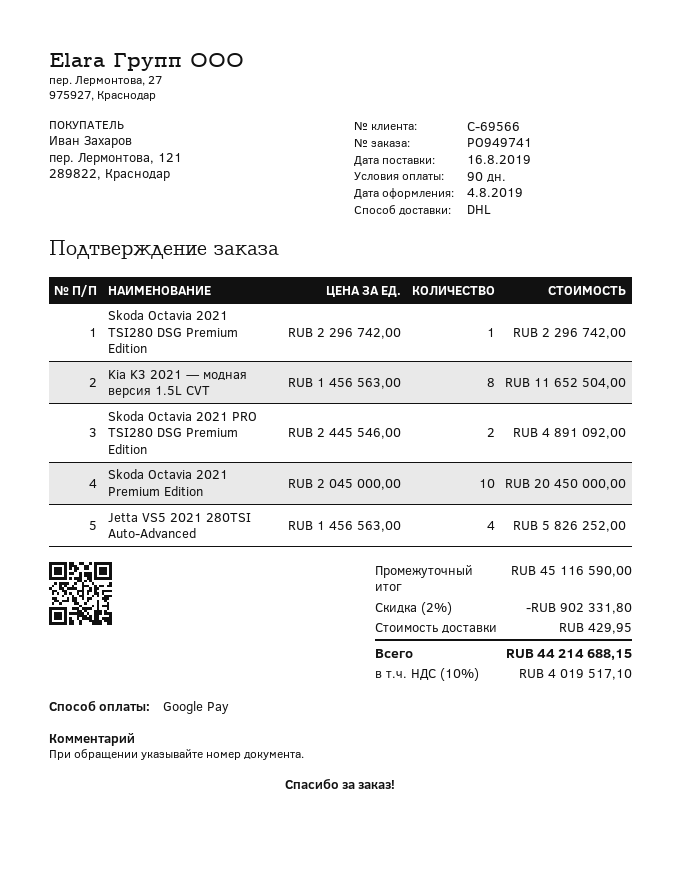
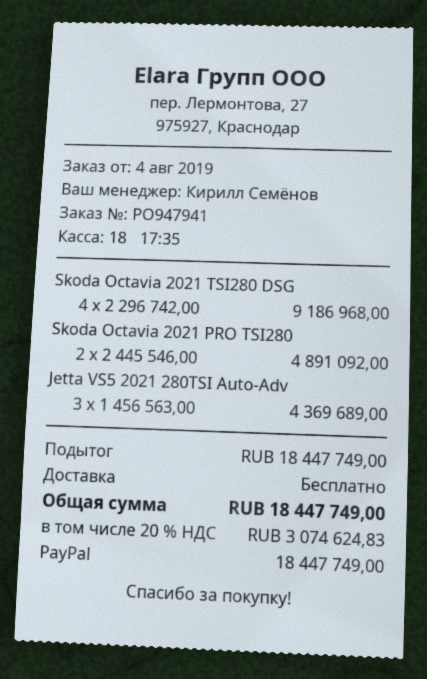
order number: PO949741 -> PO947941
payment method: Google Pay -> PayPal
Skoda Octavia 2021 TSI280 DSG Premium Edition: 1 x 2296742.00 = 2296742.00 -> 4 x 2296742.00 = 9186968.00
Kia K3 2021 — модная версия 1.5L CVT: 8 x 1456563.00 = 11652504.00 -> none
Skoda Octavia 2021 Premium Edition: 10 x 2045000.00 = 20450000.00 -> none
Jetta VS5 2021 280TSI Auto-Advanced: 4 x 1456563.00 = 5826252.00 -> 3 x 1456563.00 = 4369689.00
subtotal: 45116590.00 -> 18447749.00
discount: 2% = 902331.80 -> none
shipping: 429.95 -> 0.00
tax: 10% = 4019517.10 -> 20% = 3074624.83
total: 44214688.15 -> 18447749.00

